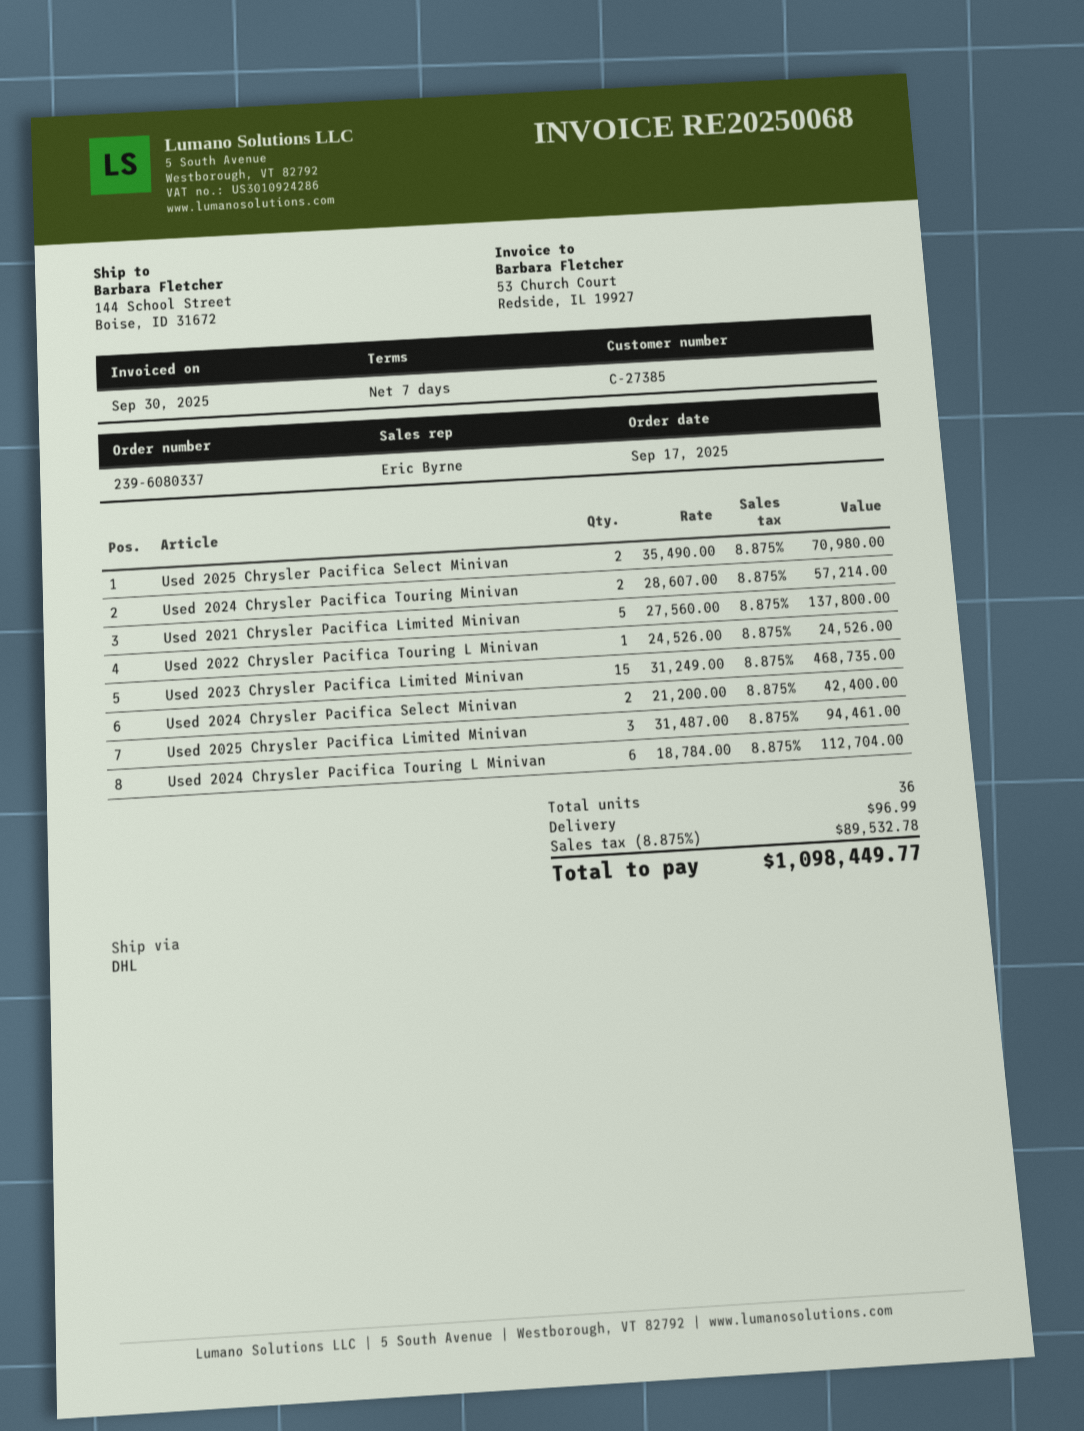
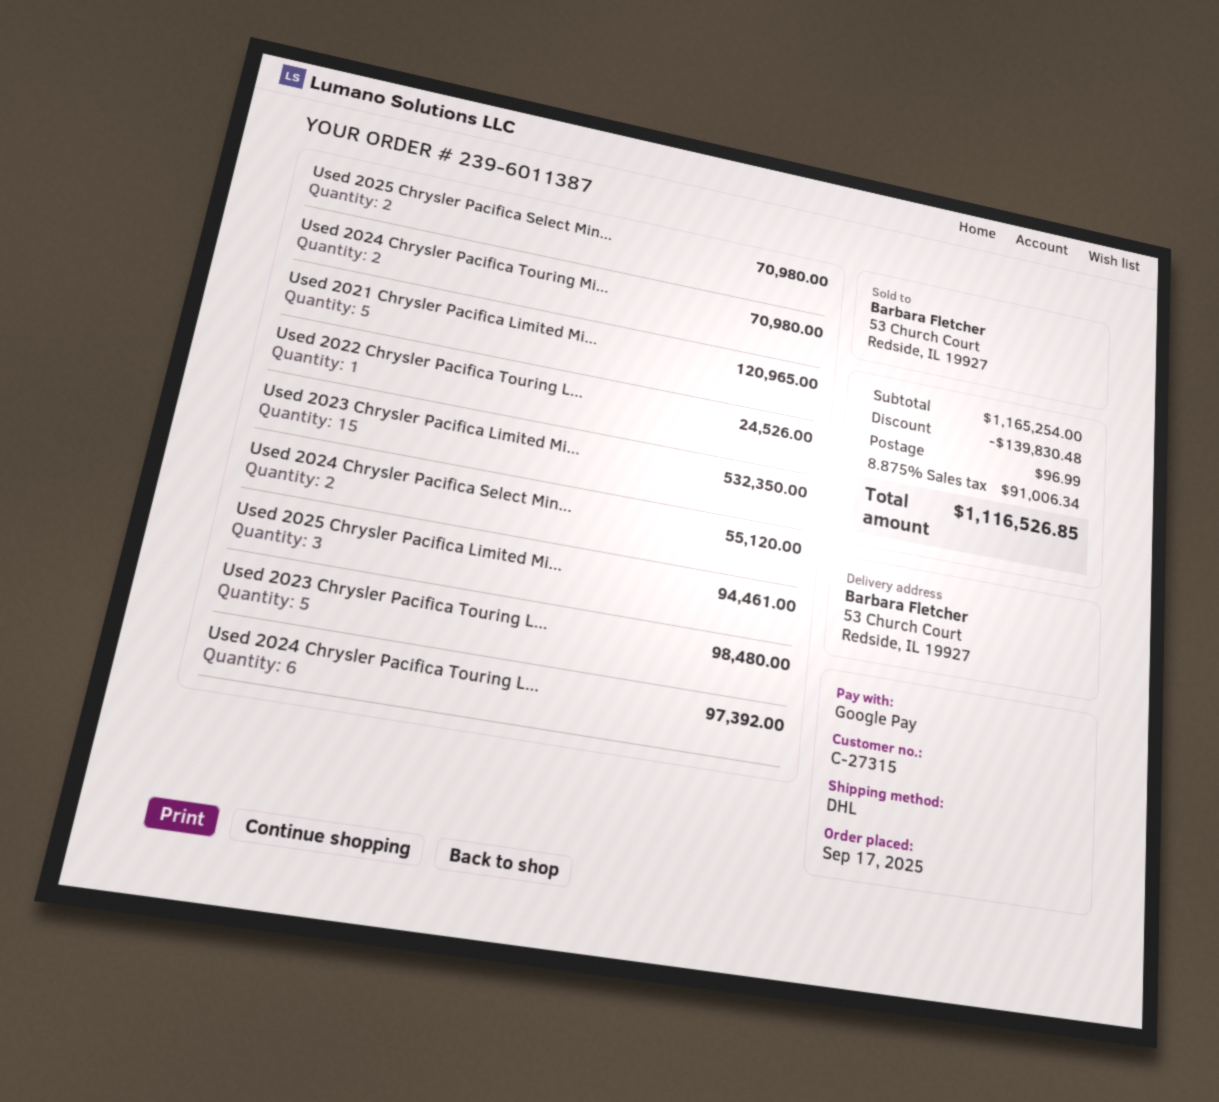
order number: 239-6080337 -> 239-6011387
customer number: C-27385 -> C-27315
ship to: 144 School Street, Boise, ID 31672 -> 53 Church Court, Redside, IL 19927
Used 2024 Chrysler Pacifica Touring Minivan: 2 for 57214.00 -> 2 for 70980.00
Used 2021 Chrysler Pacifica Limited Minivan: 5 for 137800.00 -> 5 for 120965.00
Used 2023 Chrysler Pacifica Limited Minivan: 15 for 468735.00 -> 15 for 532350.00
Used 2024 Chrysler Pacifica Select Minivan: 2 for 42400.00 -> 2 for 55120.00
Used 2024 Chrysler Pacifica Touring L Minivan: 6 for 112704.00 -> 6 for 97392.00
Used 2023 Chrysler Pacifica Touring L...: none -> 5 for 98480.00
discount: none -> 139830.48
tax: 8.875% = 89532.78 -> 8.875% = 91006.34
total: 1098449.77 -> 1116526.85

